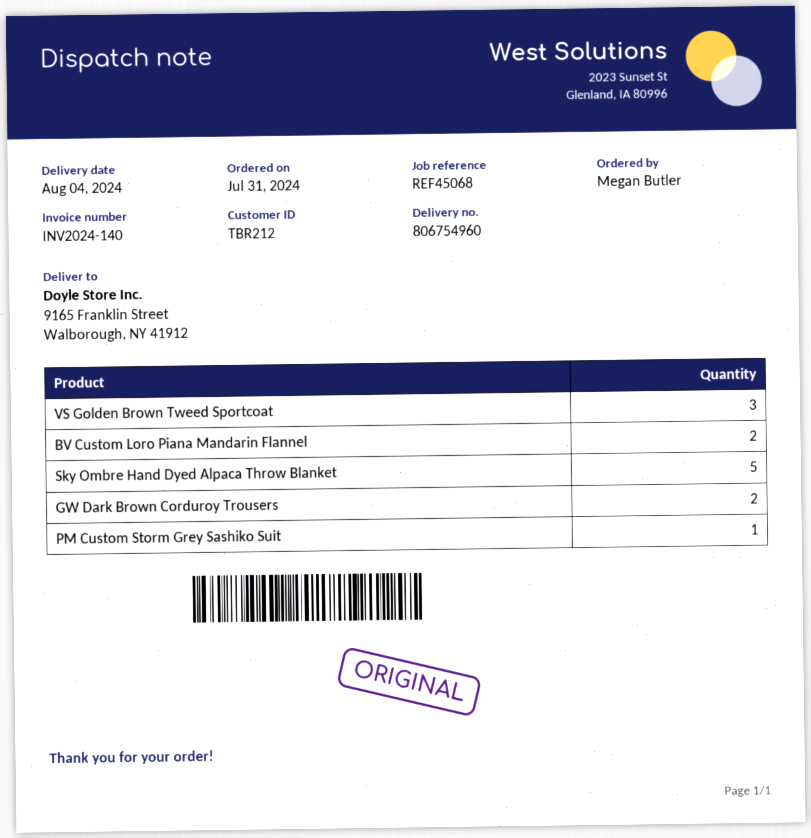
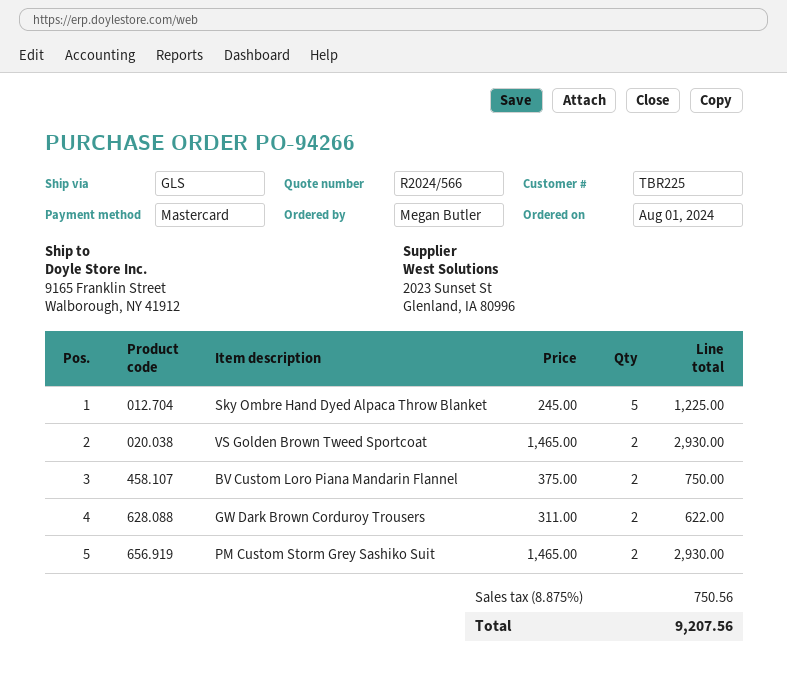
order date: 2024-07-31 -> 2024-08-01
customer number: TBR212 -> TBR225
VS Golden Brown Tweed Sportcoat: 3 -> 2
PM Custom Storm Grey Sashiko Suit: 1 -> 2

